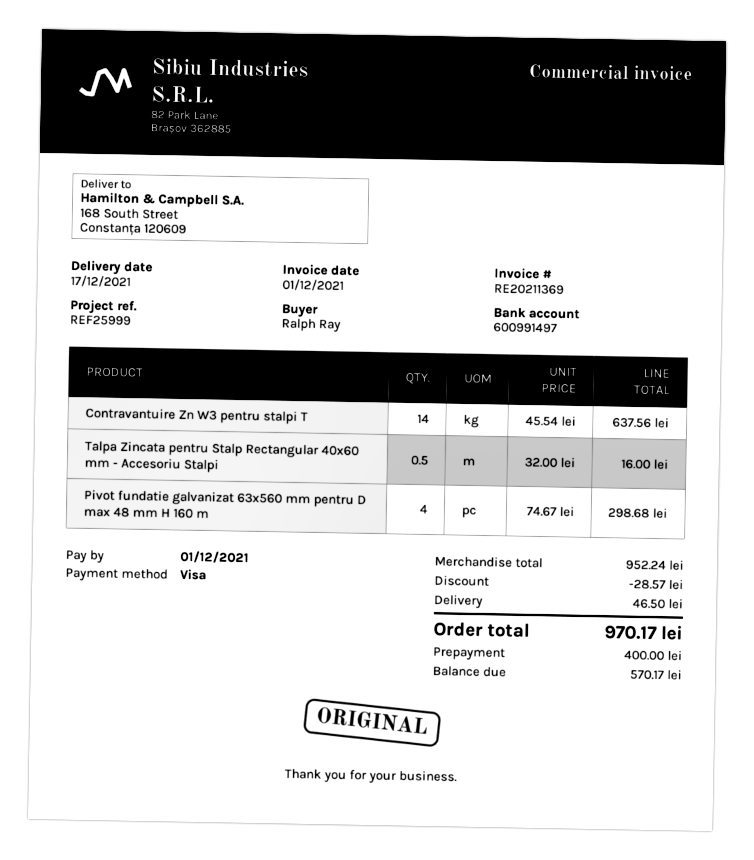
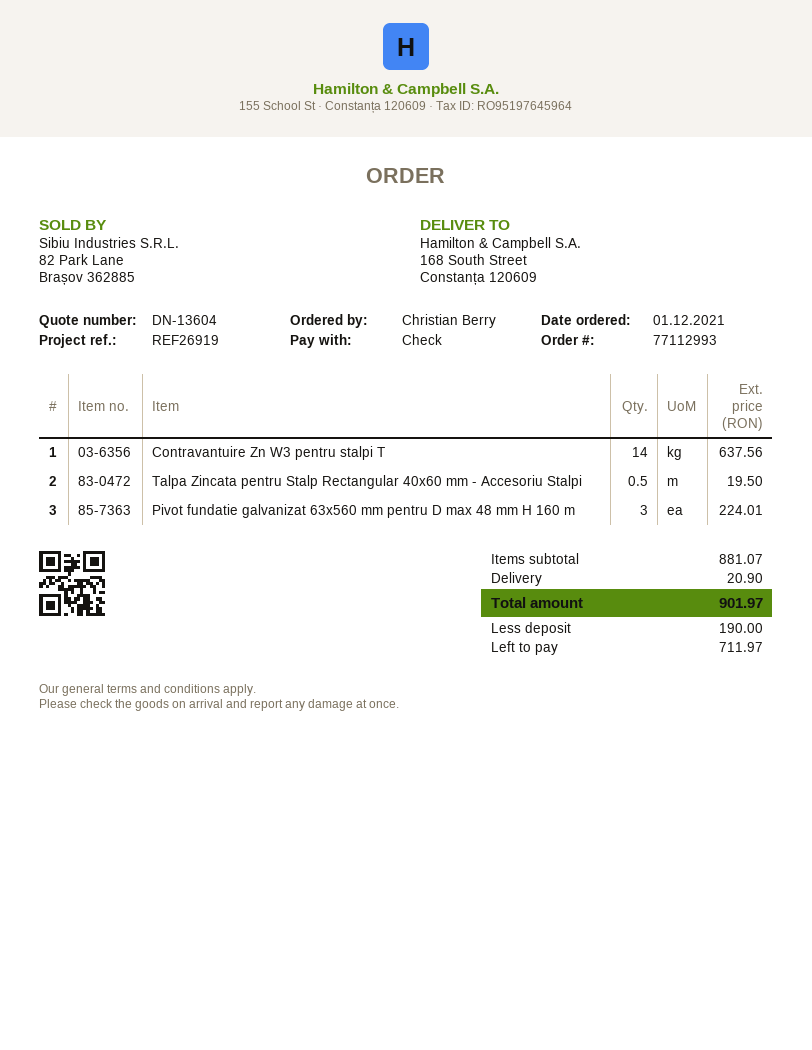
reference: REF25999 -> REF26919
ordered by: Ralph Ray -> Christian Berry
payment method: Visa -> cheque
Talpa Zincata pentru Stalp Rectangular 40x60 mm - Accesoriu Stalpi: 0.5 for 16.00 -> 0.5 for 19.50
Pivot fundatie galvanizat 63x560 mm pentru D max 48 mm H 160 m: 4 for 298.68 -> 3 for 224.01
subtotal: 952.24 -> 881.07
discount: 28.57 -> none
shipping: 46.50 -> 20.90
total: 970.17 -> 901.97
deposit: 400.00 -> 190.00
balance: 570.17 -> 711.97

